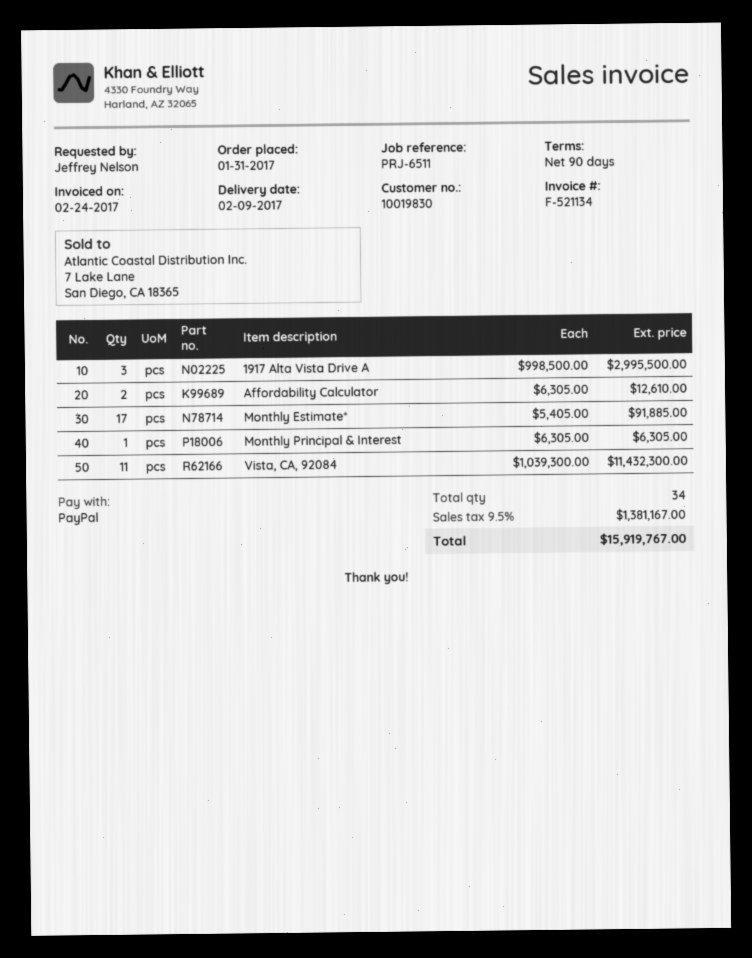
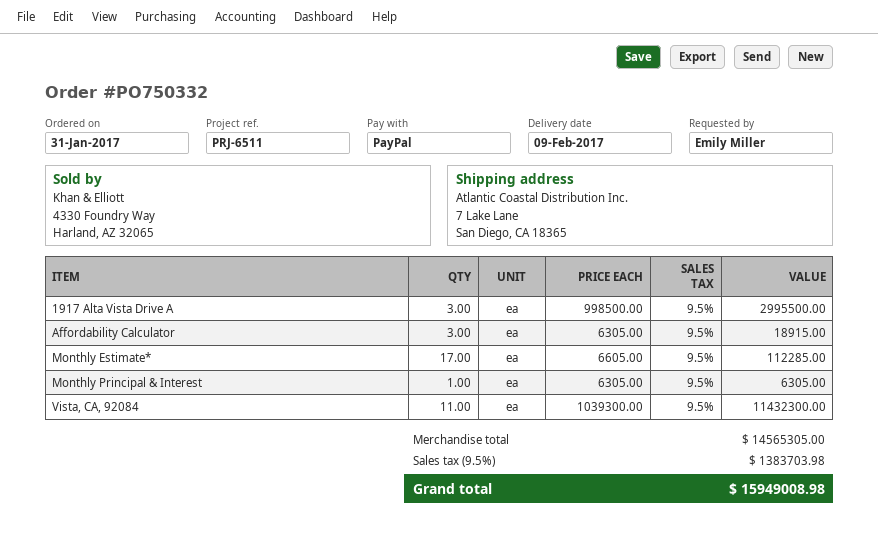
ordered by: Jeffrey Nelson -> Emily Miller
Affordability Calculator: 2 x 6305.00 = 12610.00 -> 3 x 6305.00 = 18915.00
Monthly Estimate*: 17 x 5405.00 = 91885.00 -> 17 x 6605.00 = 112285.00
tax: 9.5% = 1381167.00 -> 9.5% = 1383703.98
total: 15919767.00 -> 15949008.98

